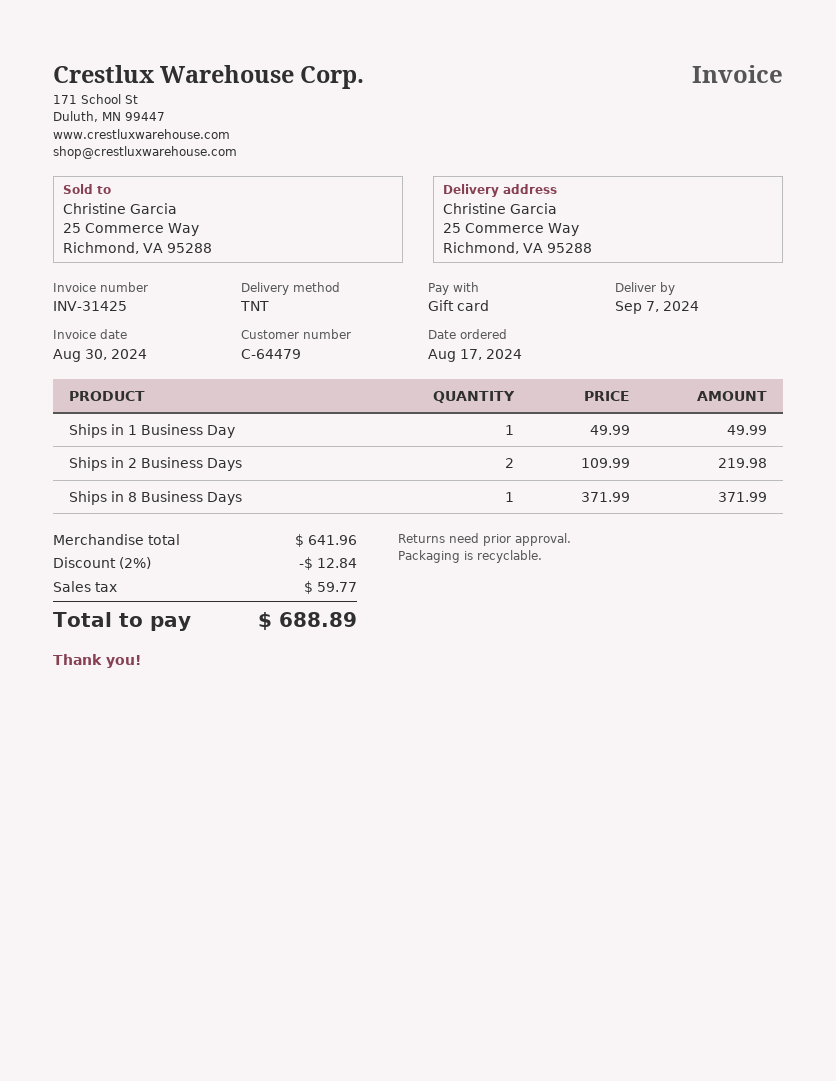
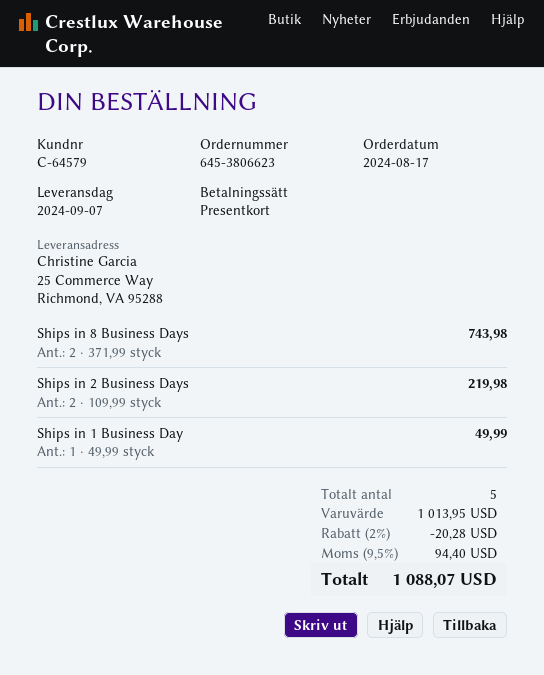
customer number: C-64479 -> C-64579
Ships in 8 Business Days: 1 x 371.99 = 371.99 -> 2 x 371.99 = 743.98
subtotal: 641.96 -> 1013.95
discount: 2% = 12.84 -> 2% = 20.28
tax: 59.77 -> 94.40
total: 688.89 -> 1088.07

